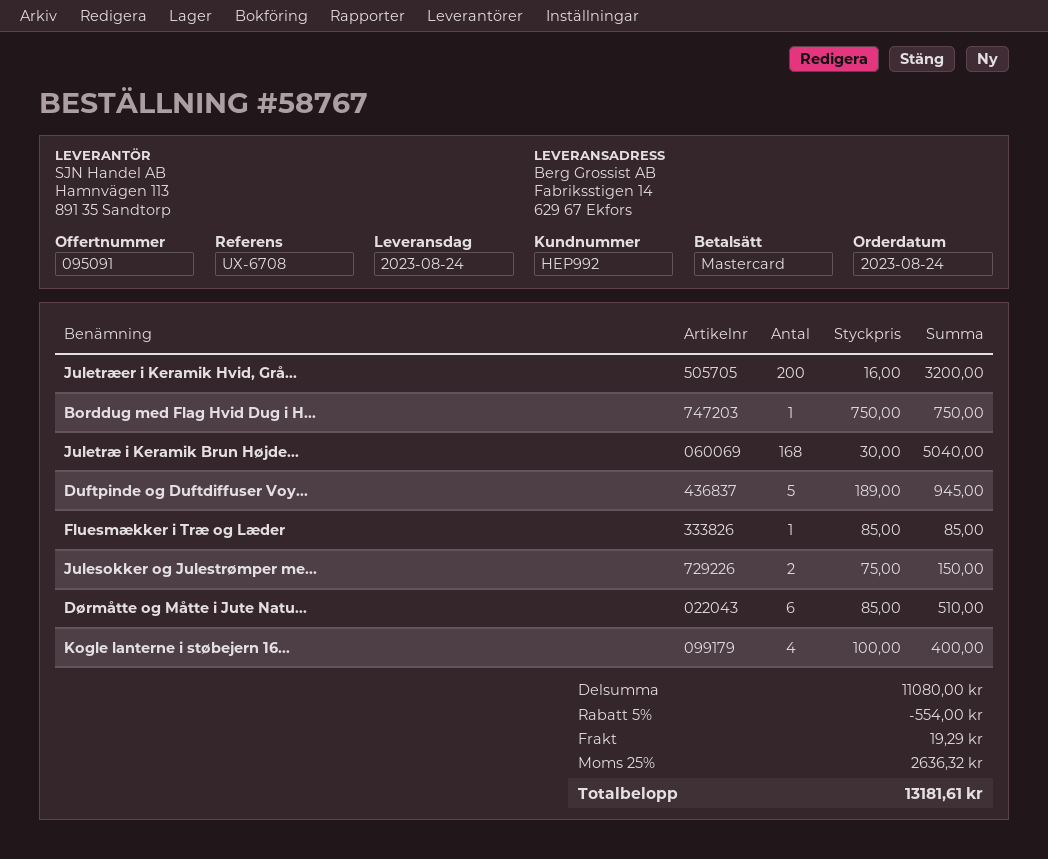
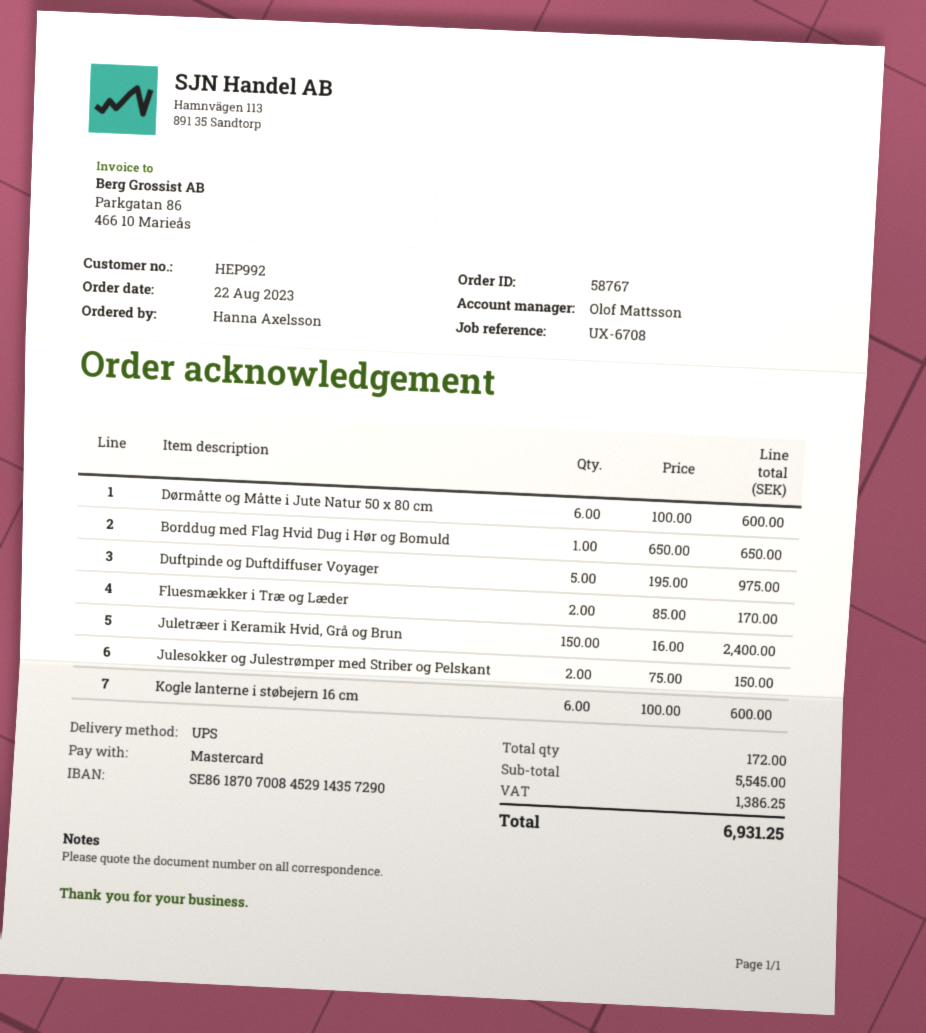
order date: 2023-08-24 -> 2023-08-22
Juletræer i Keramik Hvid, Grå...: 200 x 16.00 = 3200.00 -> 150 x 16.00 = 2400.00
Borddug med Flag Hvid Dug i H...: 1 x 750.00 = 750.00 -> 1 x 650.00 = 650.00
Juletræ i Keramik Brun Højde...: 168 x 30.00 = 5040.00 -> none
Duftpinde og Duftdiffuser Voy...: 5 x 189.00 = 945.00 -> 5 x 195.00 = 975.00
Fluesmækker i Træ og Læder: 1 x 85.00 = 85.00 -> 2 x 85.00 = 170.00
Dørmåtte og Måtte i Jute Natu...: 6 x 85.00 = 510.00 -> 6 x 100.00 = 600.00
Kogle lanterne i støbejern 16...: 4 x 100.00 = 400.00 -> 6 x 100.00 = 600.00
subtotal: 11080.00 -> 5545.00
discount: 5% = 554.00 -> none
shipping: 19.29 -> none
tax: 2636.32 -> 1386.25
total: 13181.61 -> 6931.25

